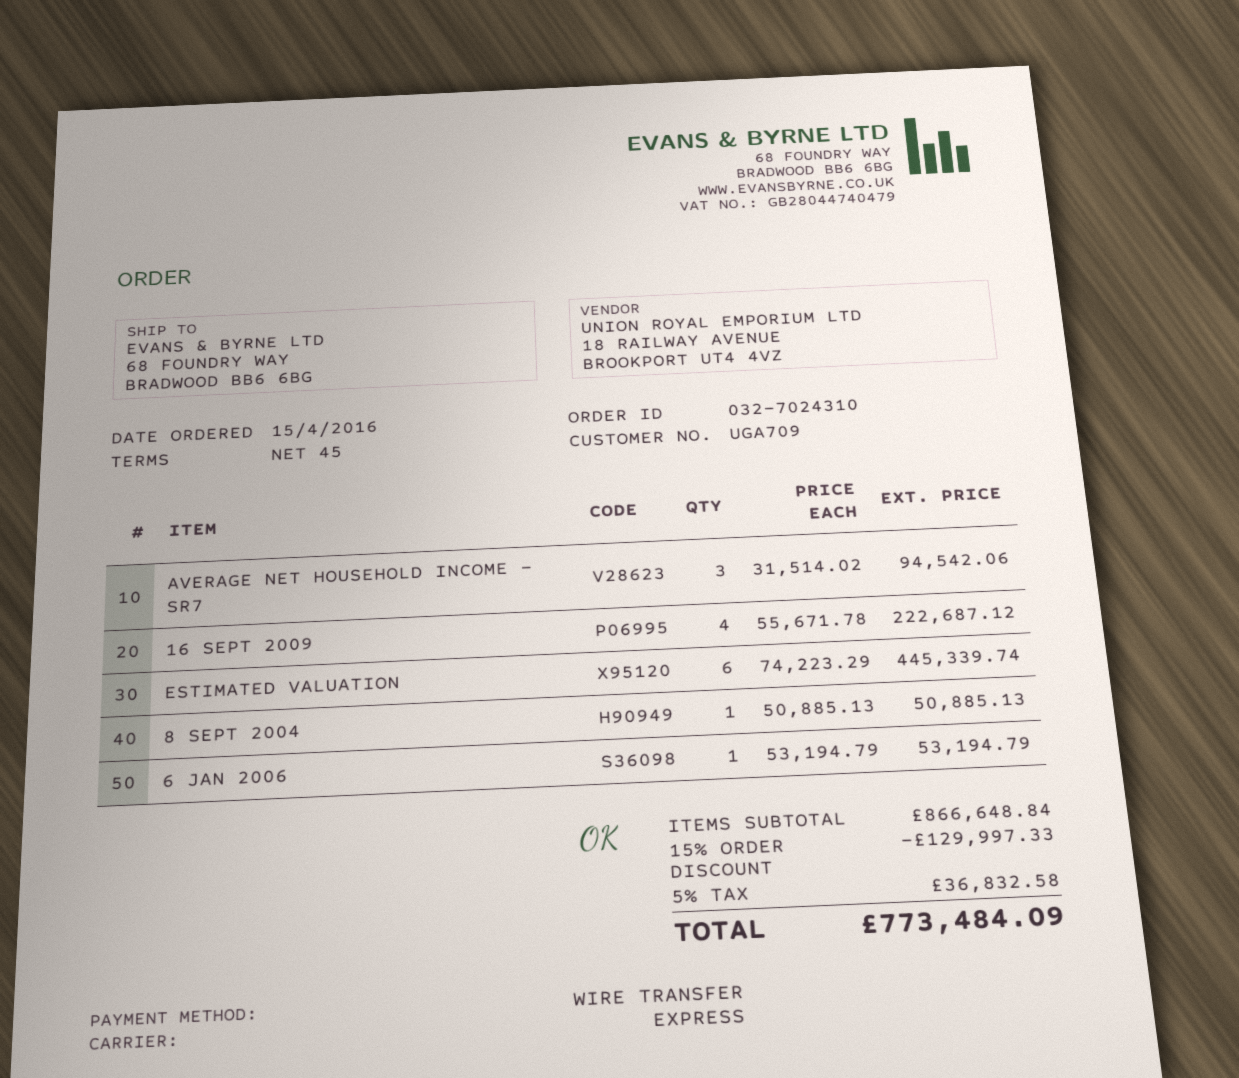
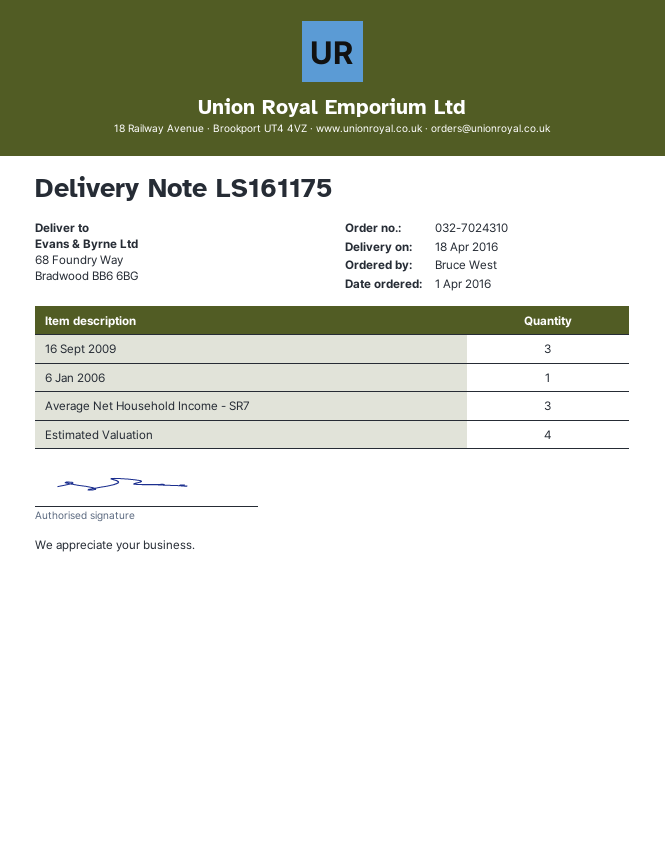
order date: 2016-04-15 -> 2016-04-01
16 SEPT 2009: 4 -> 3
ESTIMATED VALUATION: 6 -> 4
8 SEPT 2004: 1 -> none

